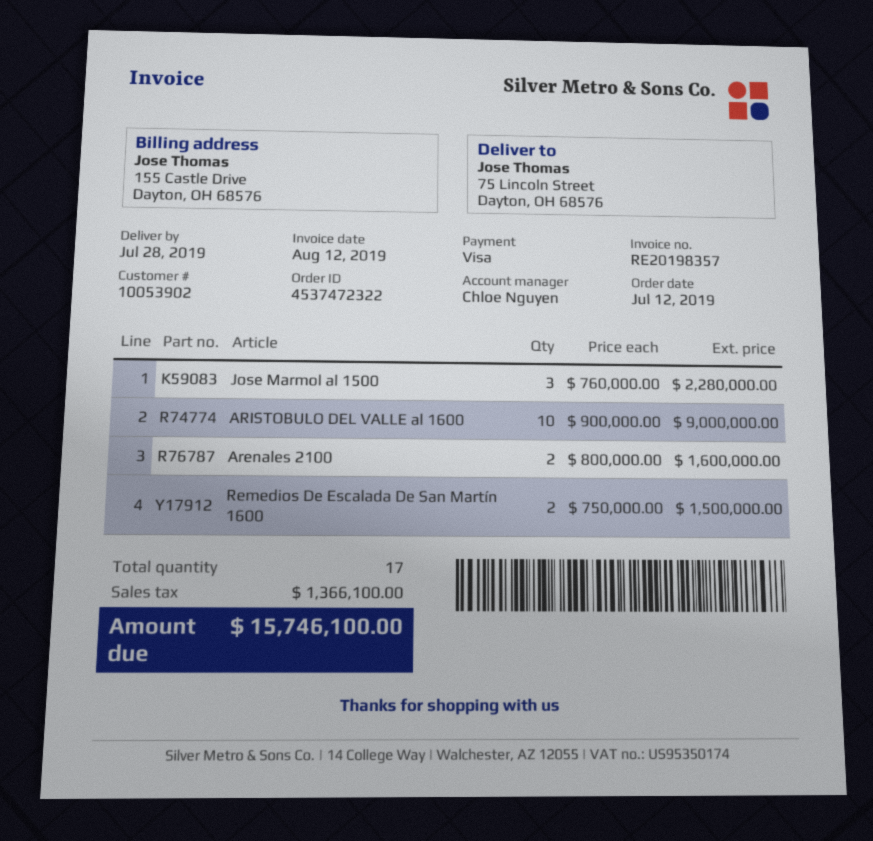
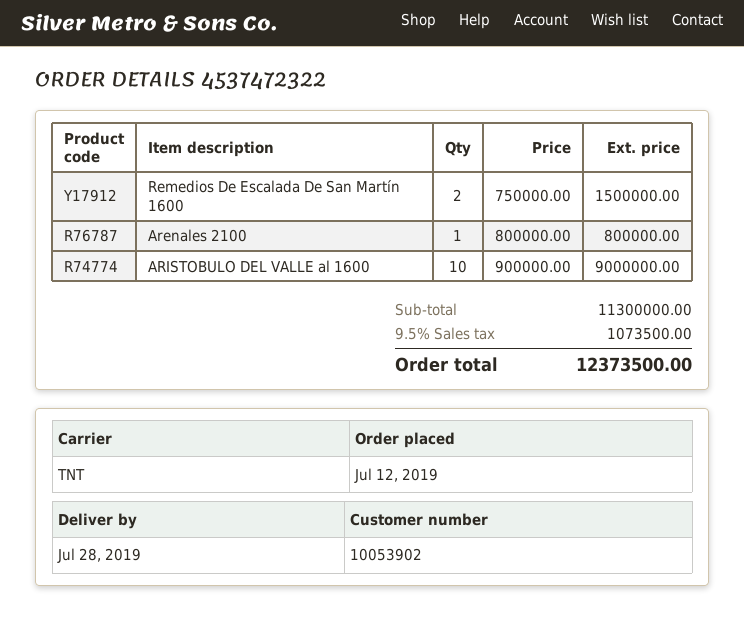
Jose Marmol al 1500: 3 x 760000.00 = 2280000.00 -> none
Arenales 2100: 2 x 800000.00 = 1600000.00 -> 1 x 800000.00 = 800000.00
tax: 1366100.00 -> 1073500.00
total: 15746100.00 -> 12373500.00

